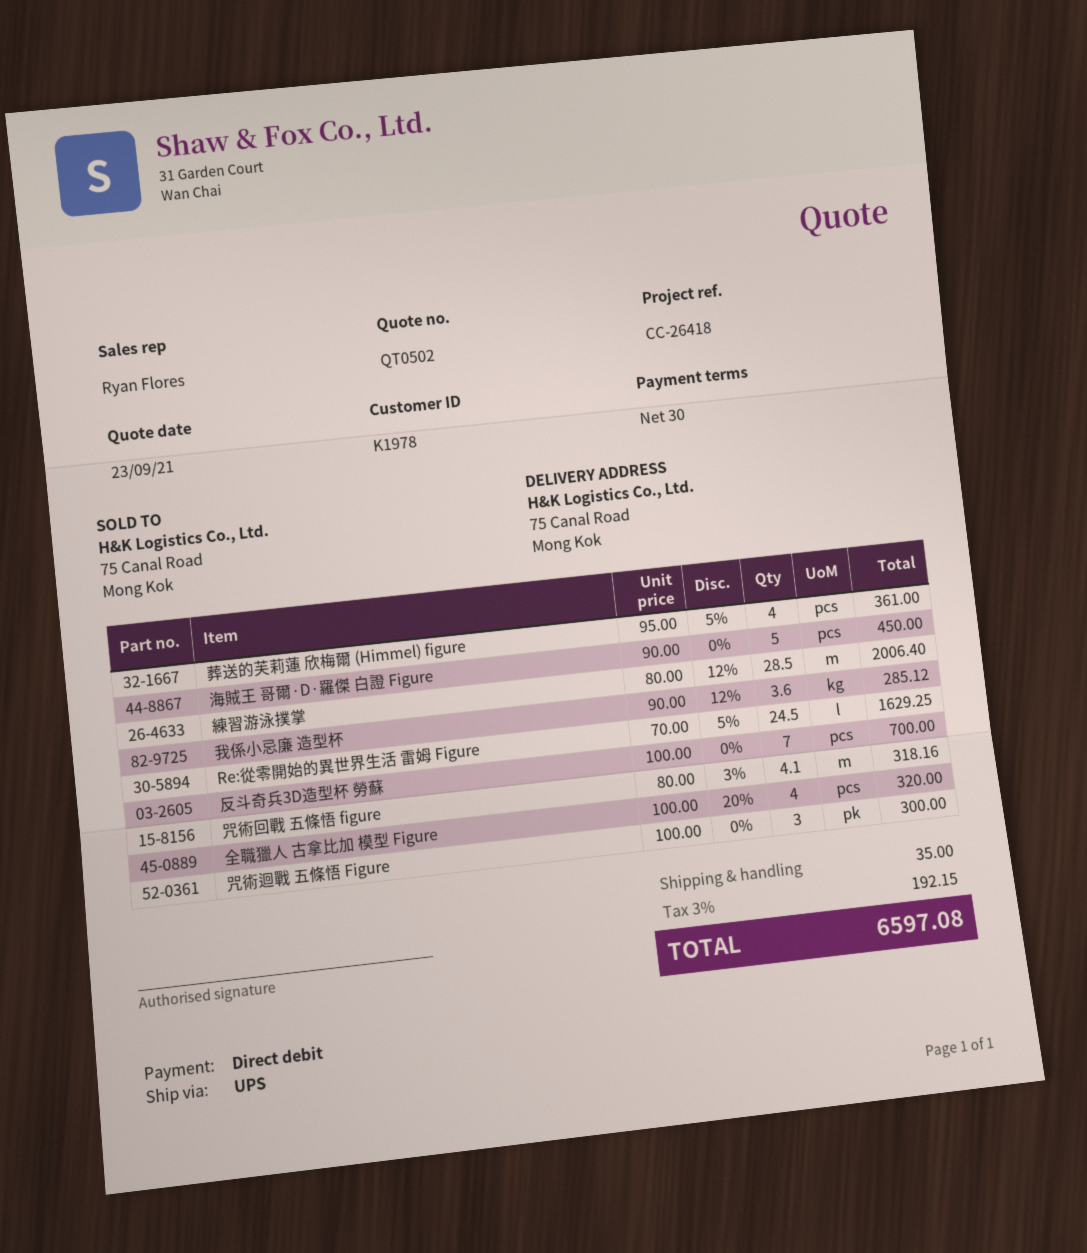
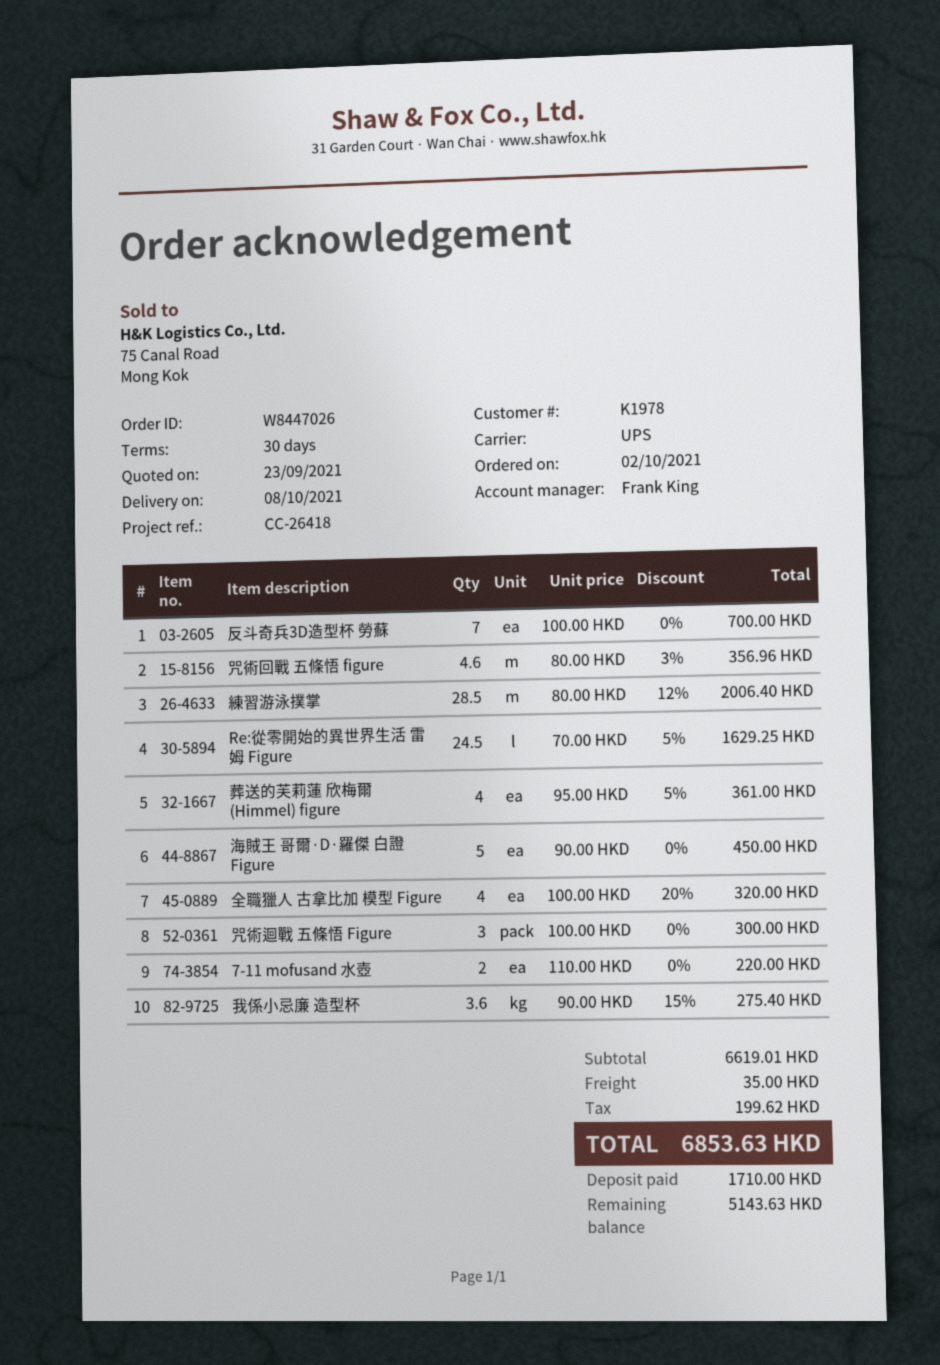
sales rep: Ryan Flores -> Frank King
我係小忌廉 造型杯: 3.6 x 90.00 - 12% = 285.12 -> 3.6 x 90.00 - 15% = 275.40
咒術回戰 五條悟 figure: 4.1 x 80.00 - 3% = 318.16 -> 4.6 x 80.00 - 3% = 356.96
7-11 mofusand 水壺: none -> 2 x 110.00 = 220.00
tax: 192.15 -> 199.62
total: 6597.08 -> 6853.63

